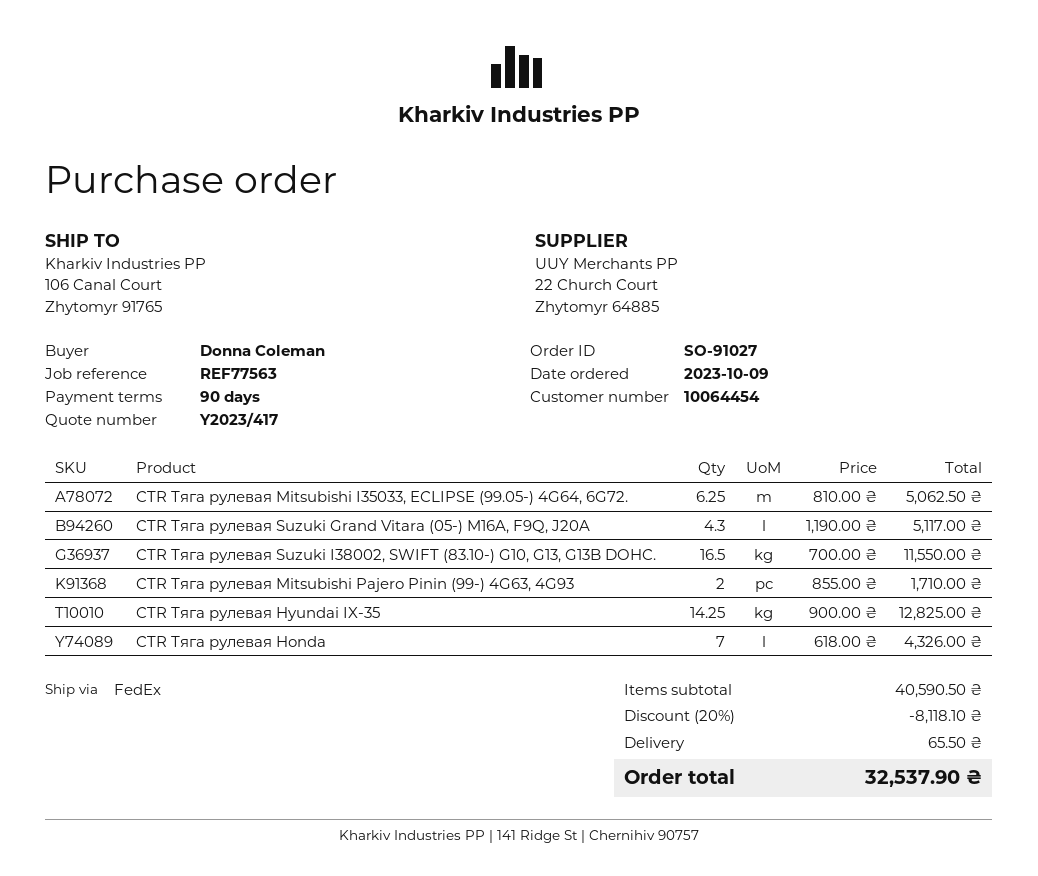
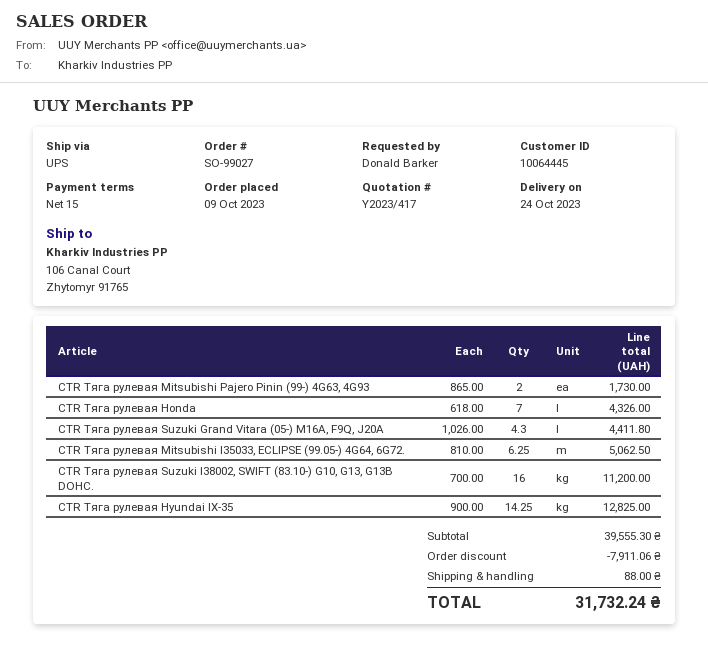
order number: SO-91027 -> SO-99027
payment terms: 90 days -> 15 days
customer number: 10064454 -> 10064445
ordered by: Donna Coleman -> Donald Barker
shipping method: FedEx -> UPS
CTR Тяга рулевая Suzuki Grand Vitara (05-) M16A, F9Q, J20A: 4.3 x 1190.00 = 5117.00 -> 4.3 x 1026.00 = 4411.80
CTR Тяга рулевая Suzuki I38002, SWIFT (83.10-) G10, G13, G13B DOHC.: 16.5 x 700.00 = 11550.00 -> 16 x 700.00 = 11200.00
CTR Тяга рулевая Mitsubishi Pajero Pinin (99-) 4G63, 4G93: 2 x 855.00 = 1710.00 -> 2 x 865.00 = 1730.00
subtotal: 40590.50 -> 39555.30
discount: 8118.10 -> 7911.06
shipping: 65.50 -> 88.00
total: 32537.90 -> 31732.24

